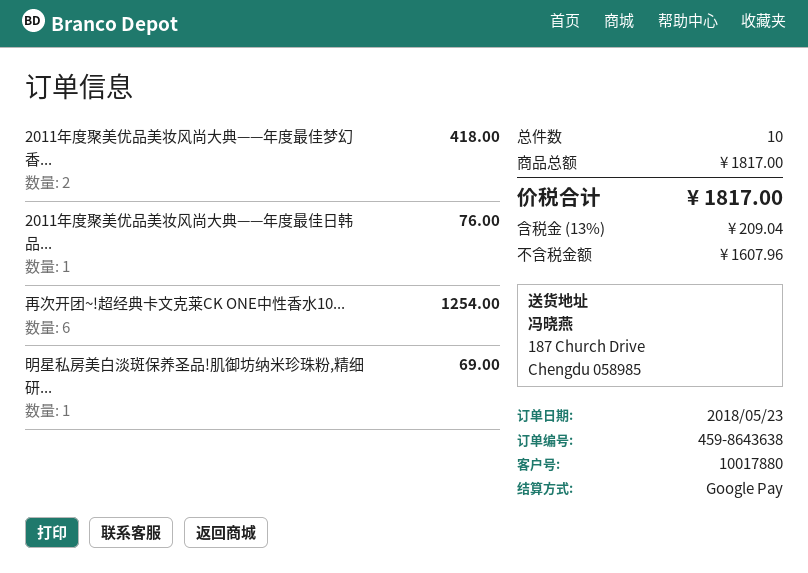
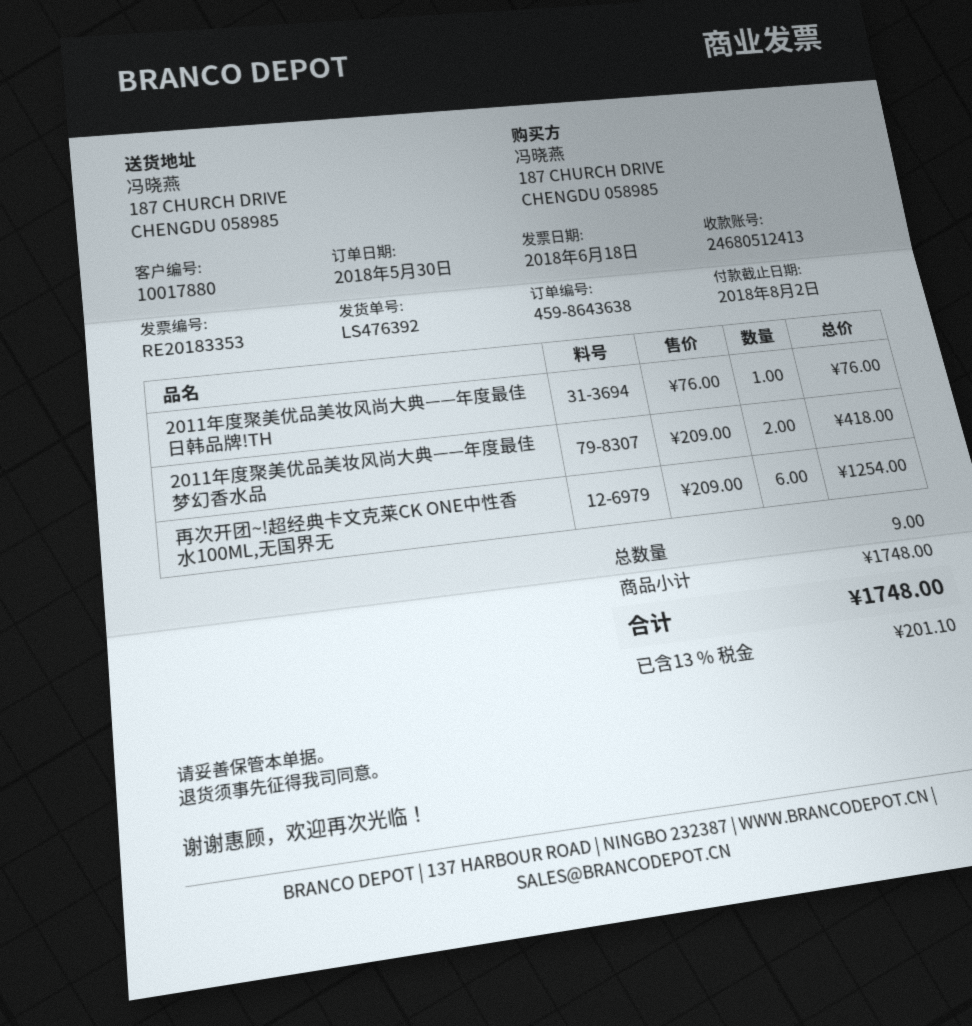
order date: 2018-05-23 -> 2018-05-30
明星私房美白淡斑保养圣品!肌御坊纳米珍珠粉,精细研...: 1 for 69.00 -> none
total quantity: 10 -> 9
subtotal: 1817.00 -> 1748.00
tax: 13% = 209.04 -> 13% = 201.10
total: 1817.00 -> 1748.00

